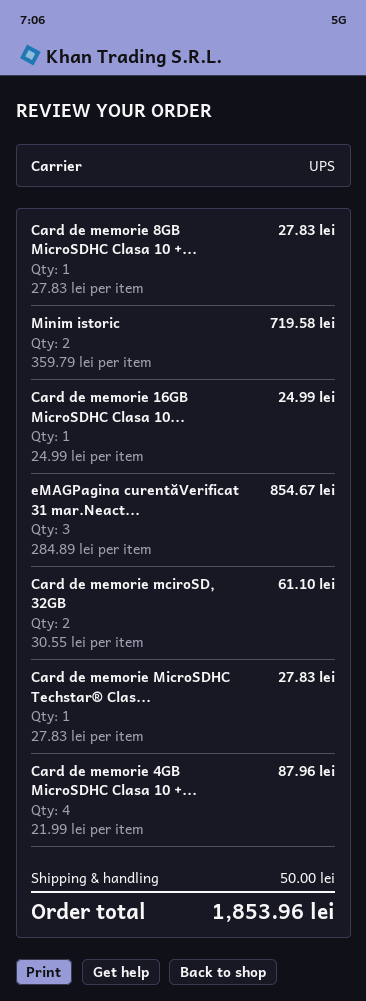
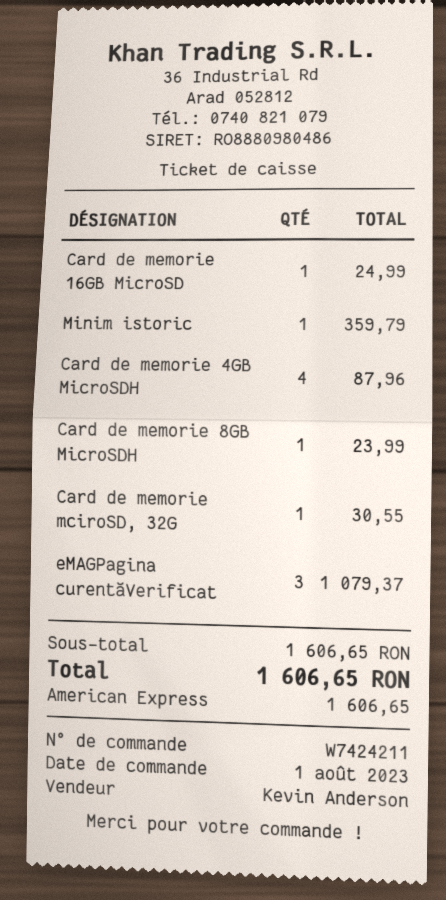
Card de memorie 8GB MicroSDHC Clasa 10 +...: 1 for 27.83 -> 1 for 23.99
Minim istoric: 2 for 719.58 -> 1 for 359.79
eMAGPagina curentăVerificat 31 mar.Neact...: 3 for 854.67 -> 3 for 1079.37
Card de memorie mciroSD, 32GB: 2 for 61.10 -> 1 for 30.55
Card de memorie MicroSDHC Techstar® Clas...: 1 for 27.83 -> none
shipping: 50.00 -> none
total: 1853.96 -> 1606.65

